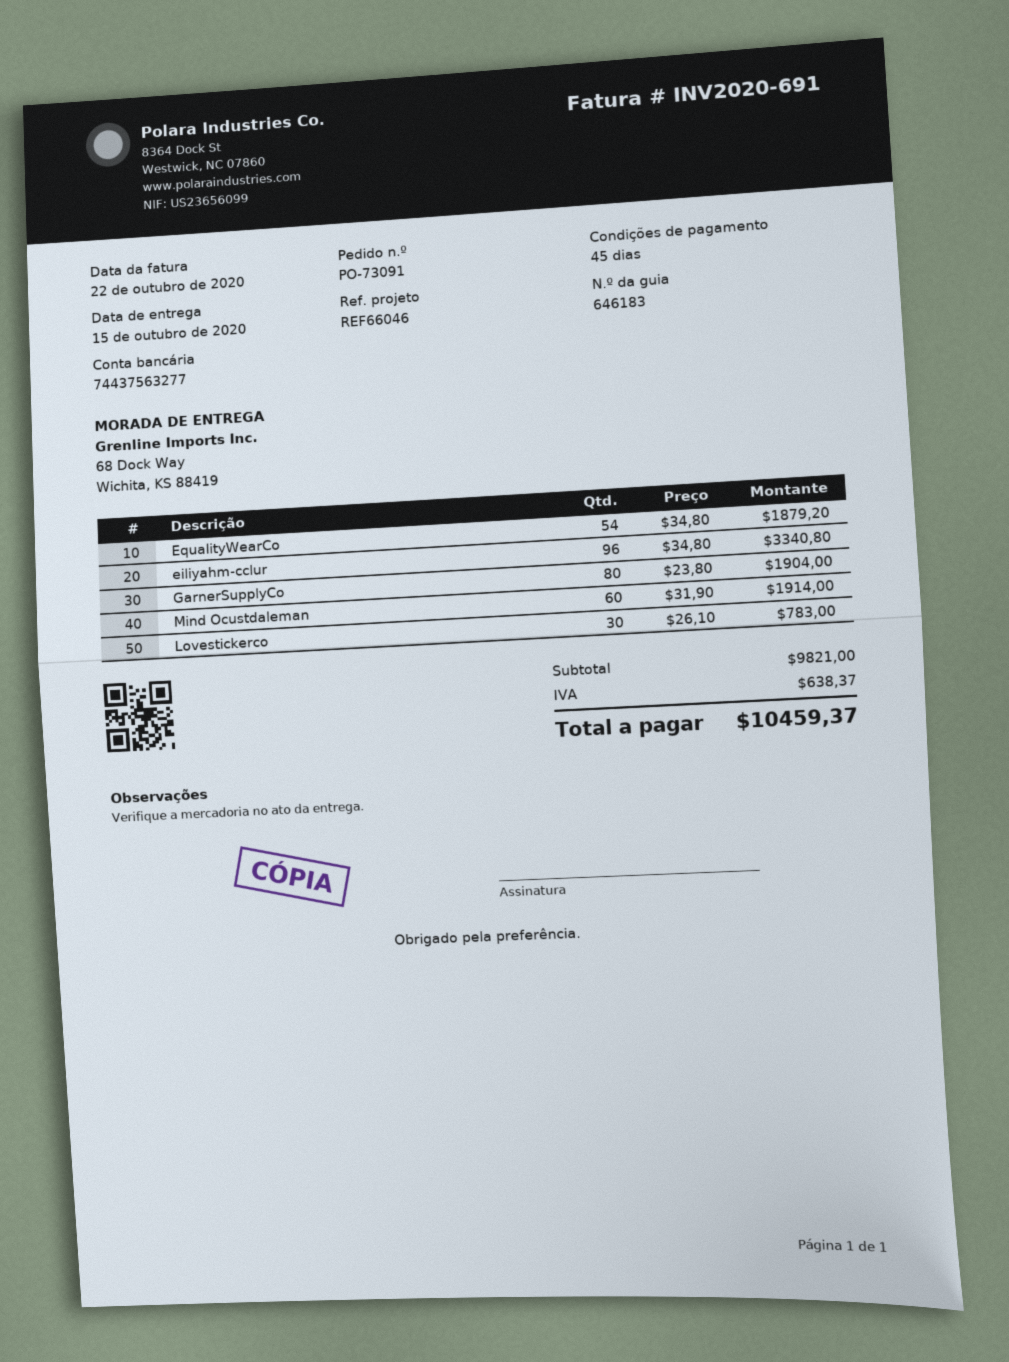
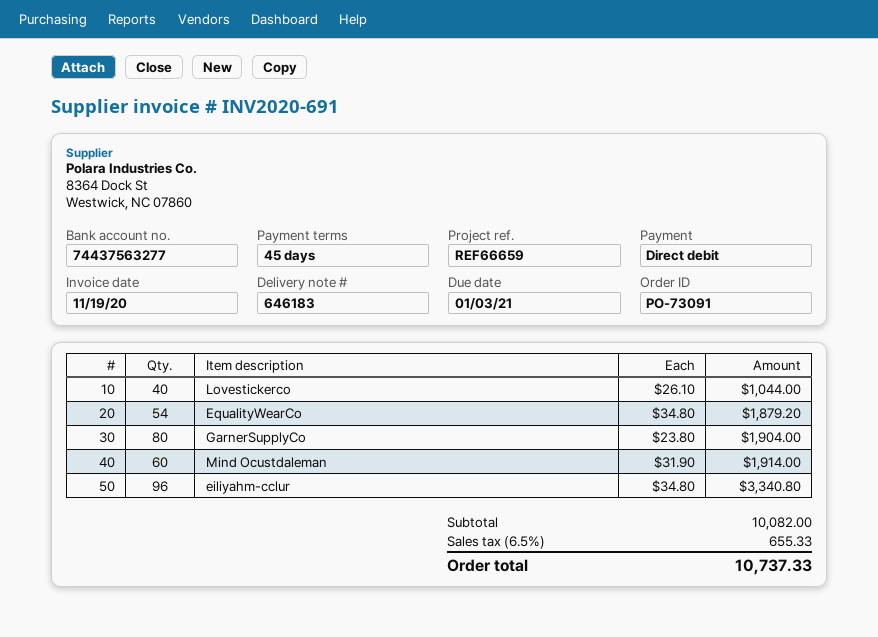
invoice date: 2020-10-22 -> 2020-11-19
reference: REF66046 -> REF66659
Lovestickerco: 30 x 26.10 = 783.00 -> 40 x 26.10 = 1044.00
subtotal: 9821.00 -> 10082.00
tax: 638.37 -> 655.33
total: 10459.37 -> 10737.33

